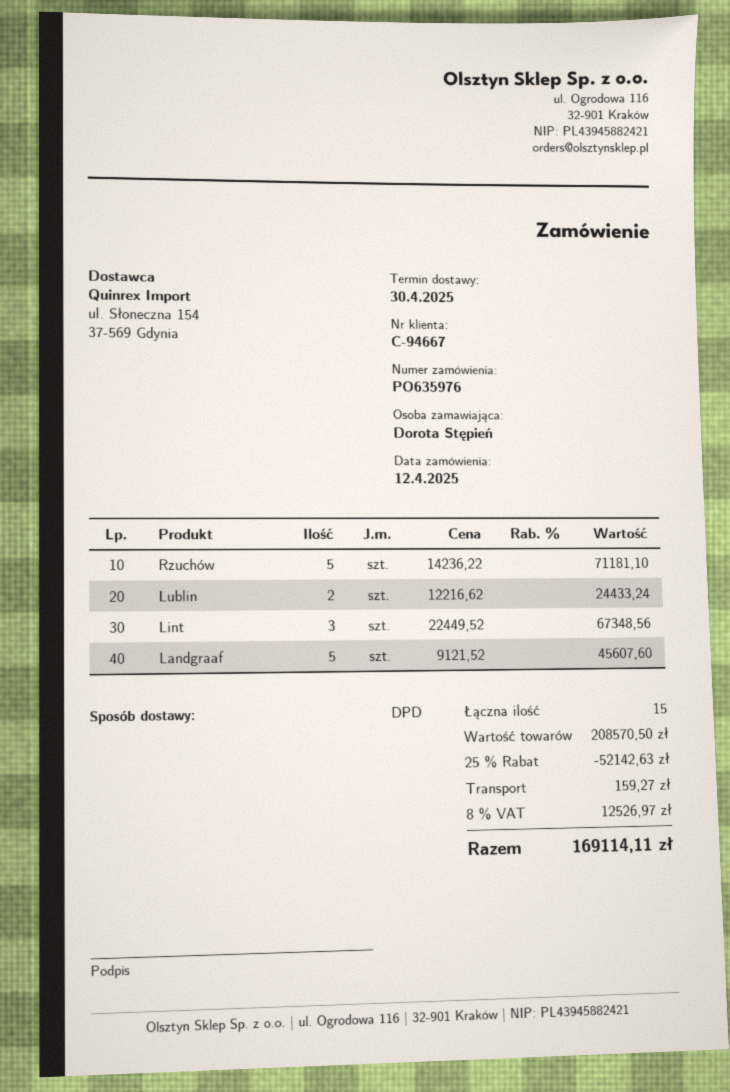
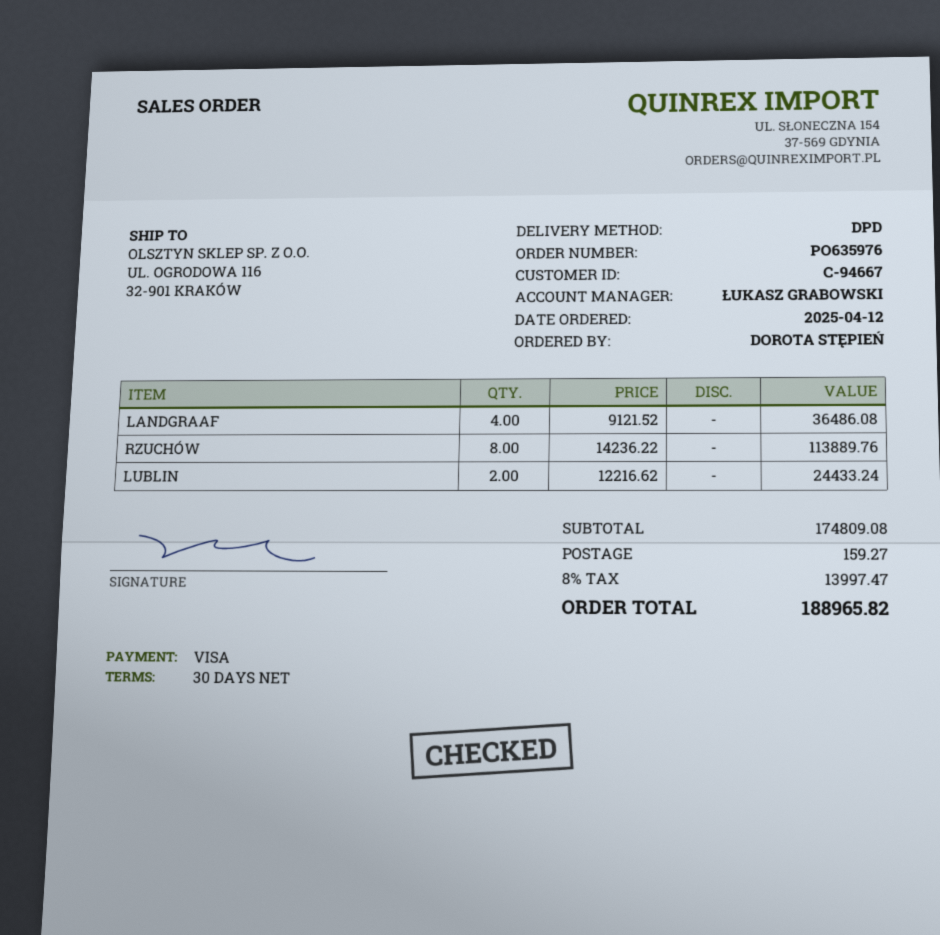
Rzuchów: 5 x 14236.22 = 71181.10 -> 8 x 14236.22 = 113889.76
Lint: 3 x 22449.52 = 67348.56 -> none
Landgraaf: 5 x 9121.52 = 45607.60 -> 4 x 9121.52 = 36486.08
subtotal: 208570.50 -> 174809.08
discount: 25% = 52142.63 -> none
tax: 8% = 12526.97 -> 8% = 13997.47
total: 169114.11 -> 188965.82

